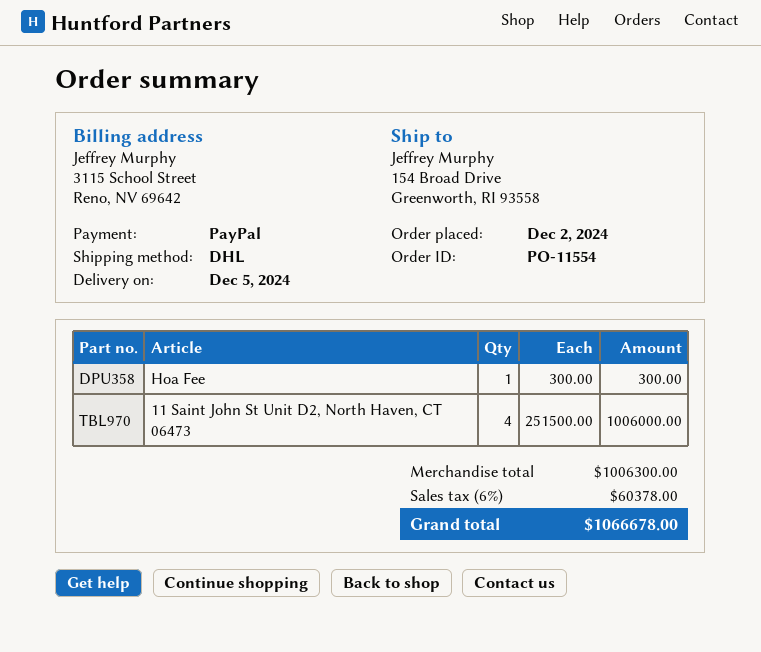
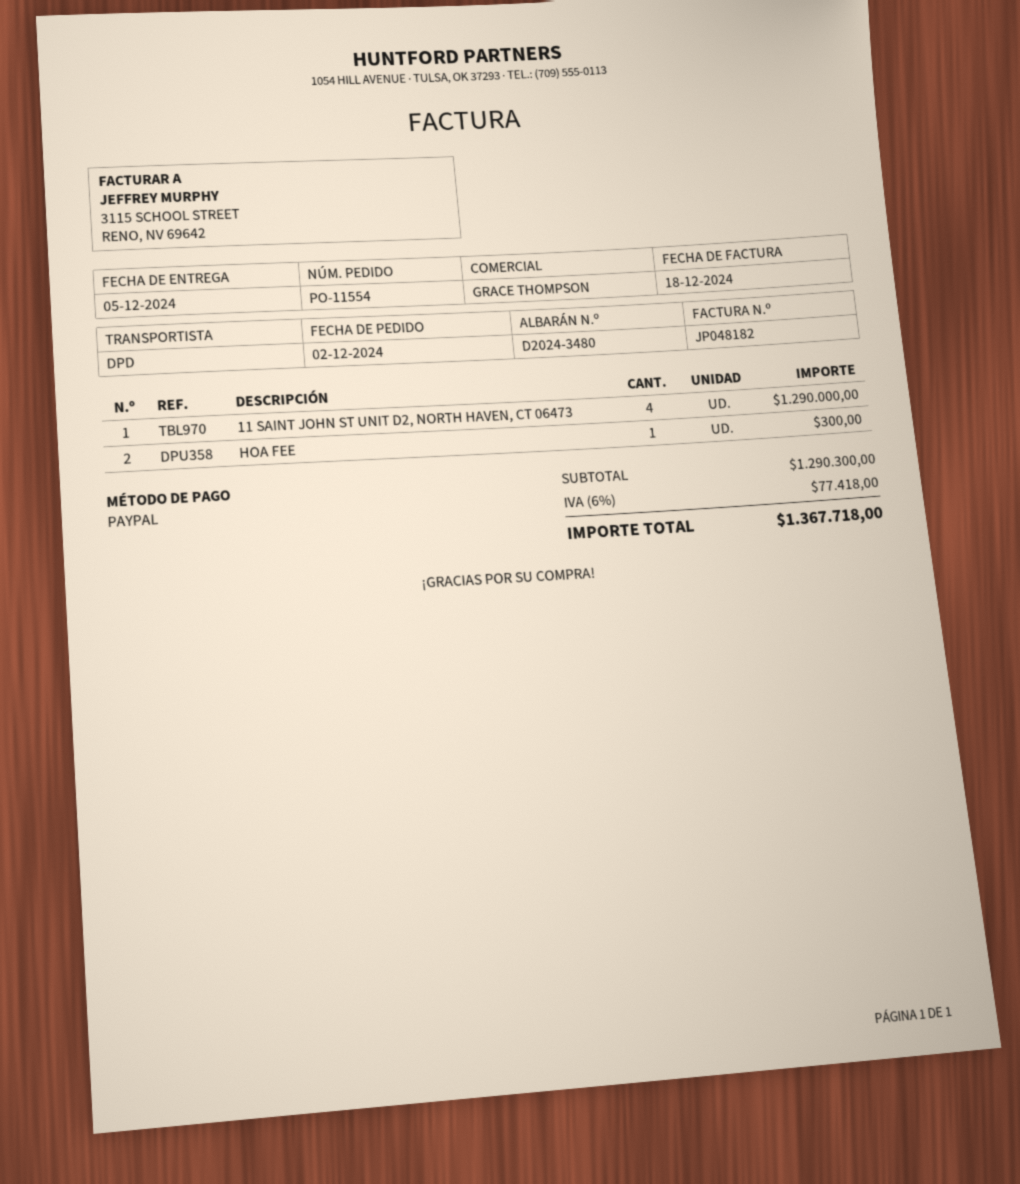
shipping method: DHL -> DPD
11 Saint John St Unit D2, North Haven, CT 06473: 4 for 1006000.00 -> 4 for 1290000.00
subtotal: 1006300.00 -> 1290300.00
tax: 6% = 60378.00 -> 6% = 77418.00
total: 1066678.00 -> 1367718.00

